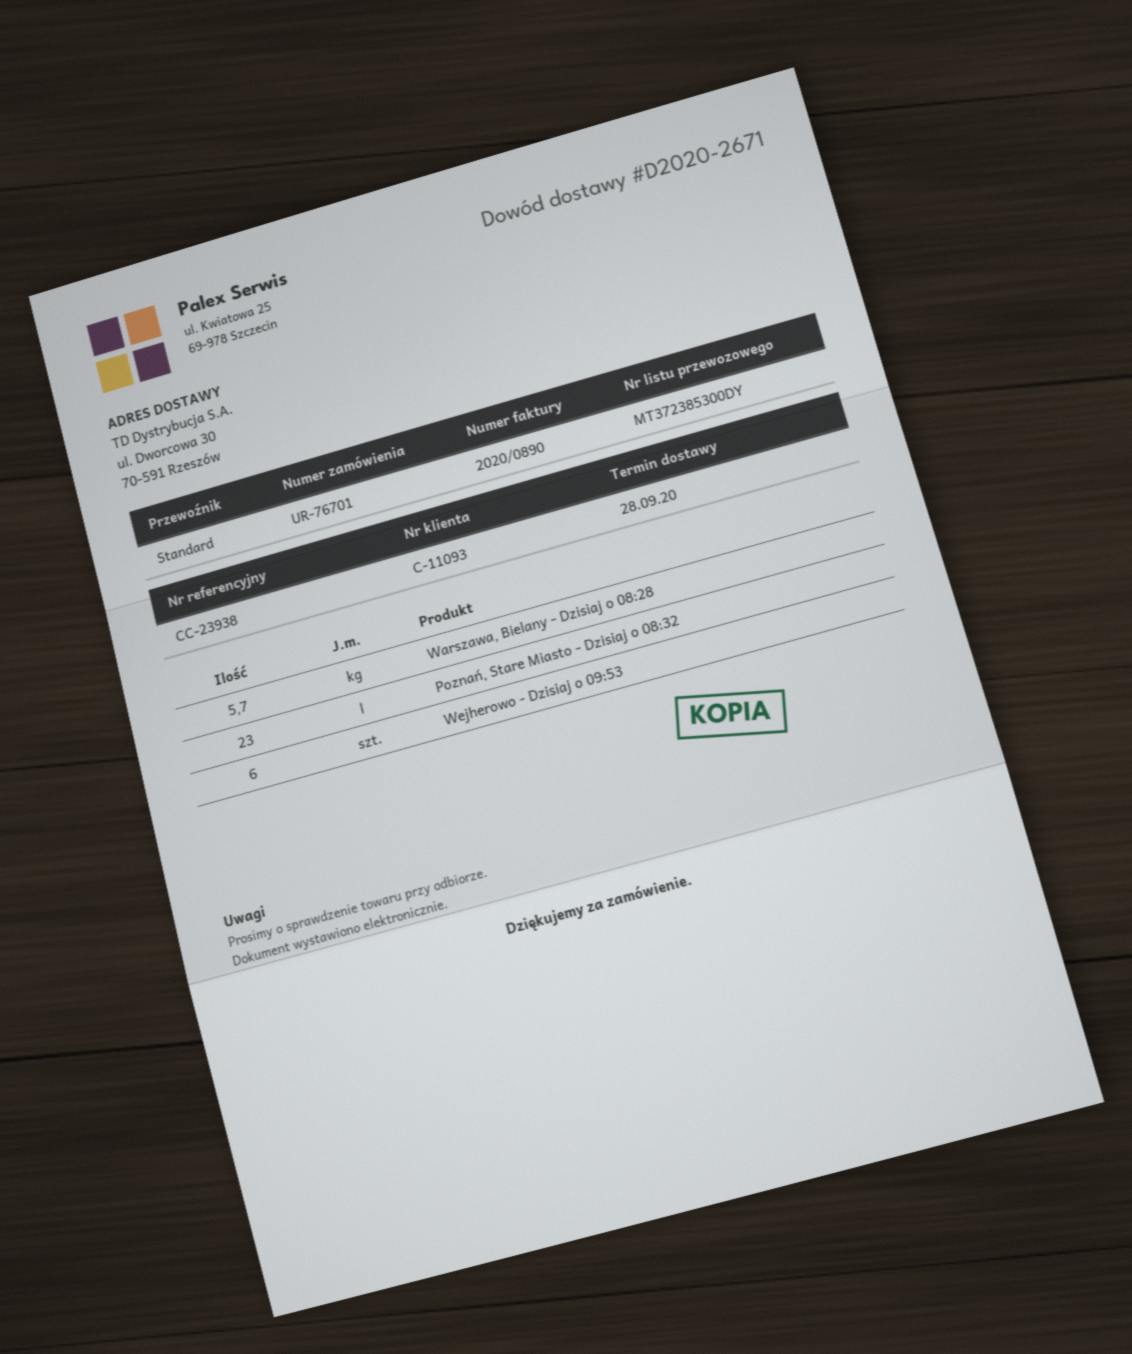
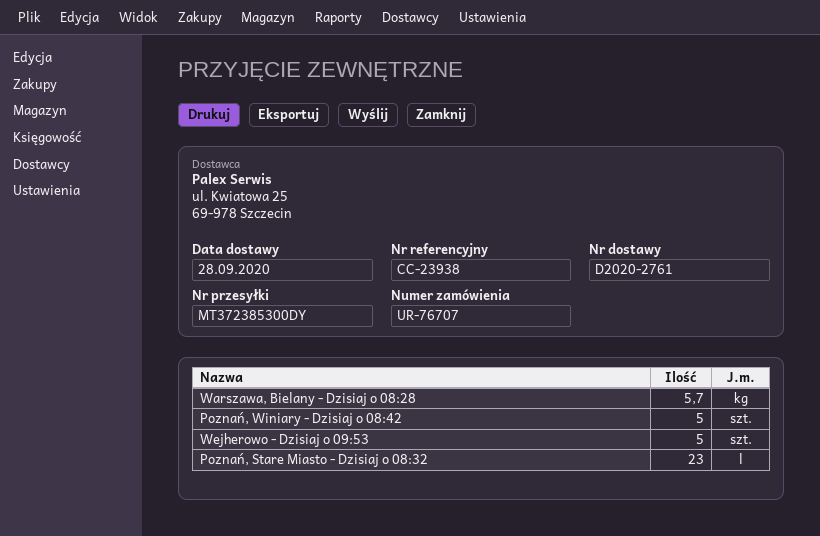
order number: UR-76701 -> UR-76707
delivery note number: D2020-2671 -> D2020-2761
Wejherowo - Dzisiaj o 09:53: 6 -> 5
Poznań, Winiary - Dzisiaj o 08:42: none -> 5

